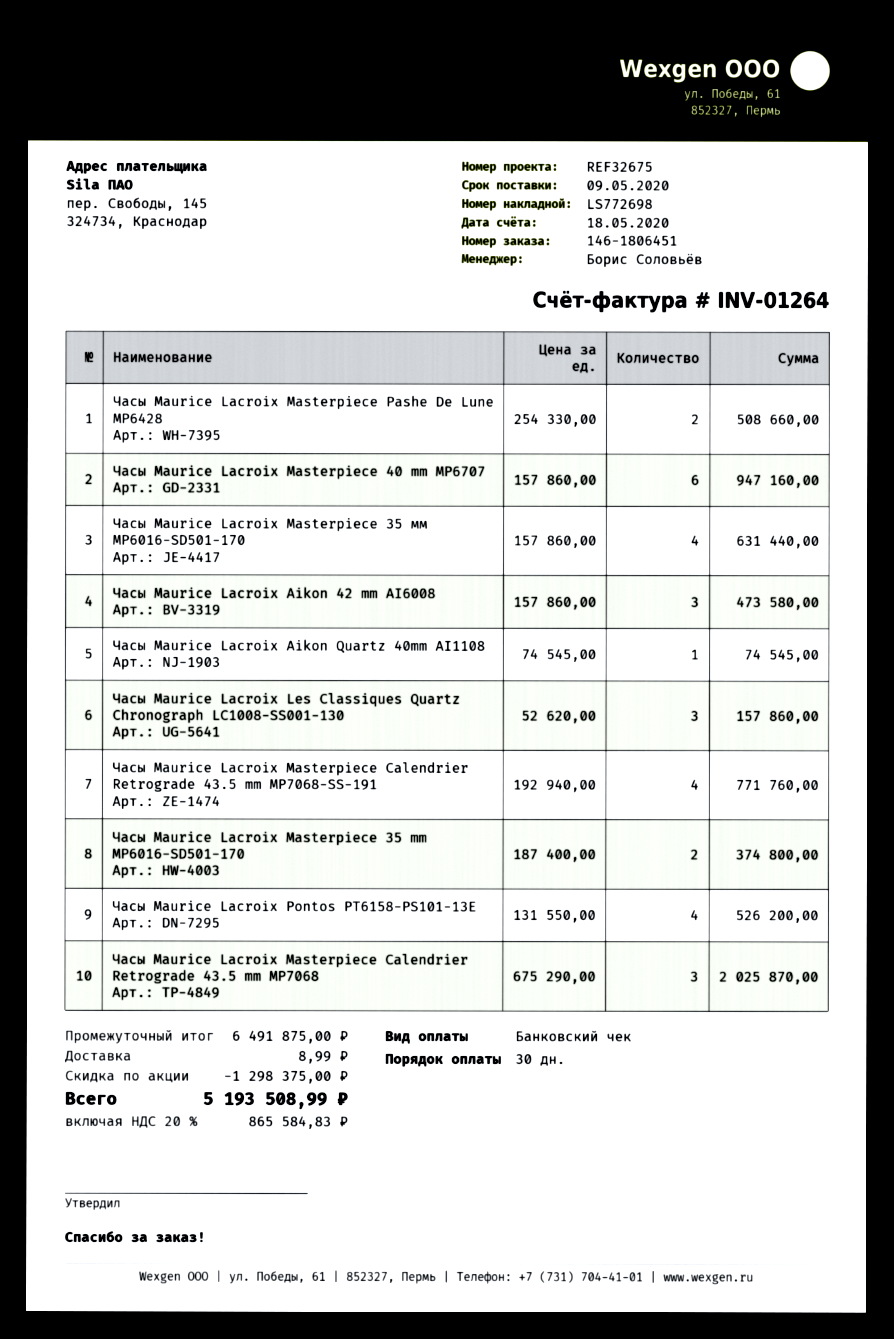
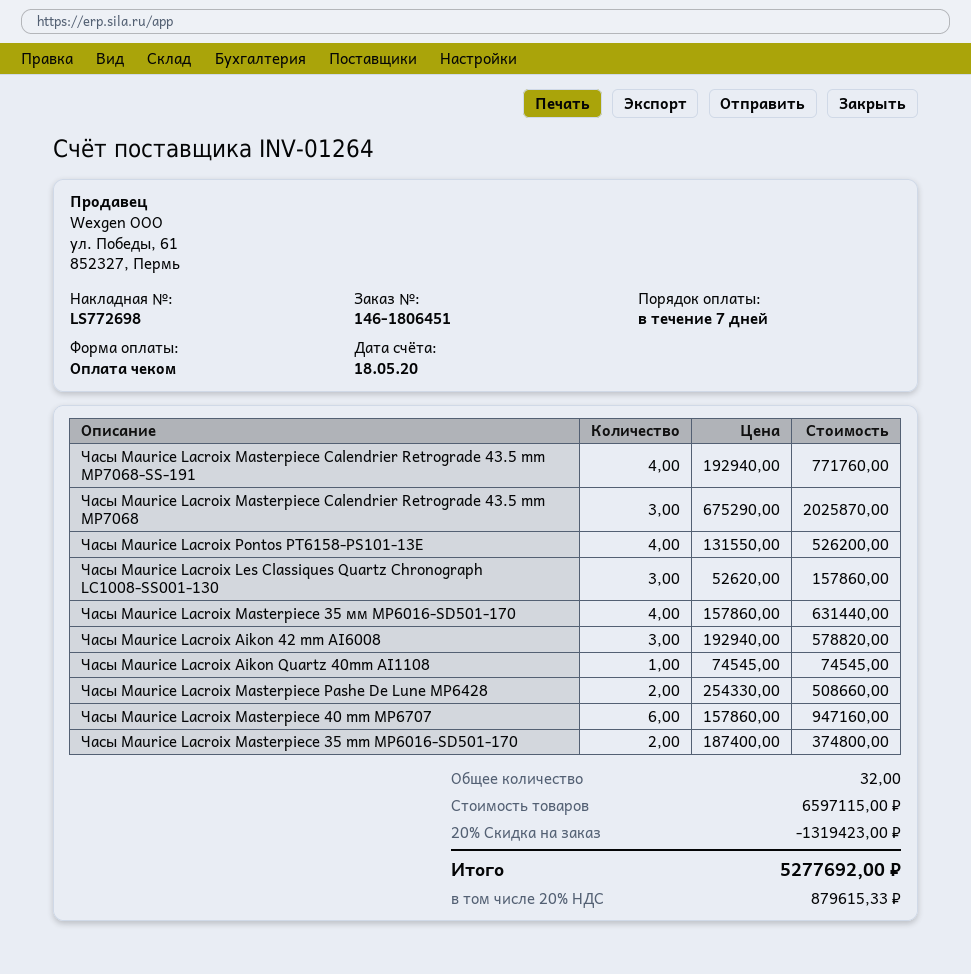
payment terms: 30 days -> 7 days
Часы Maurice Lacroix Aikon 42 mm AI6008: 3 x 157860.00 = 473580.00 -> 3 x 192940.00 = 578820.00
subtotal: 6491875.00 -> 6597115.00
discount: 1298375.00 -> 1319423.00
shipping: 8.99 -> none
tax: 20% = 865584.83 -> 20% = 879615.33
total: 5193508.99 -> 5277692.00

